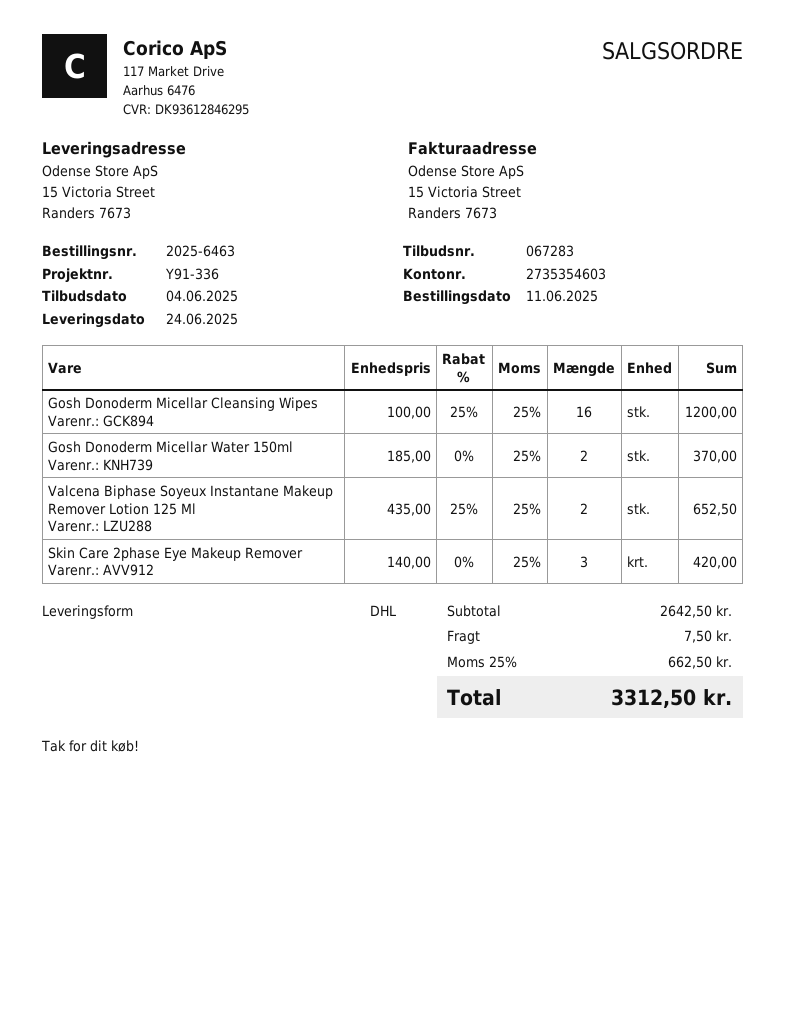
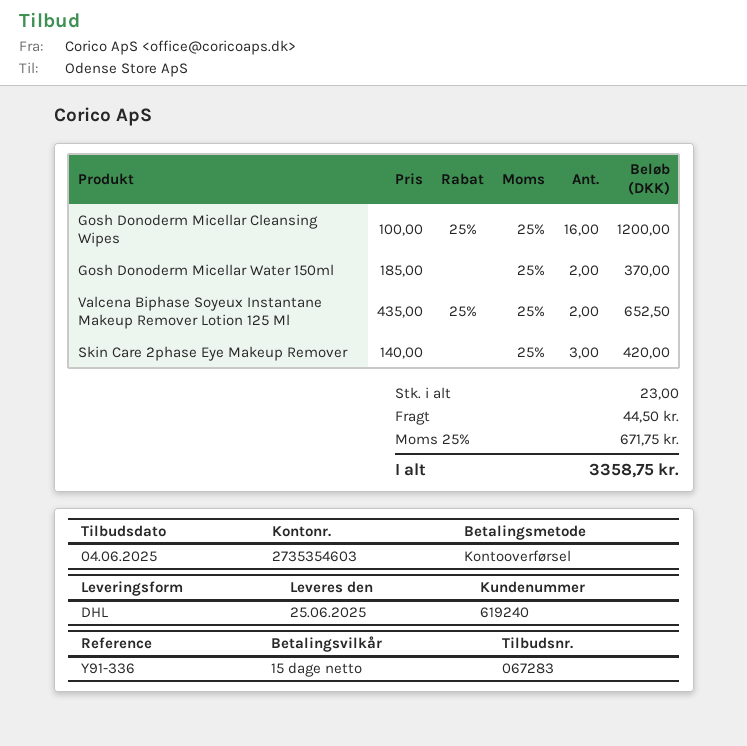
delivery date: 2025-06-24 -> 2025-06-25
shipping: 7.50 -> 44.50
tax: 25% = 662.50 -> 25% = 671.75
total: 3312.50 -> 3358.75

